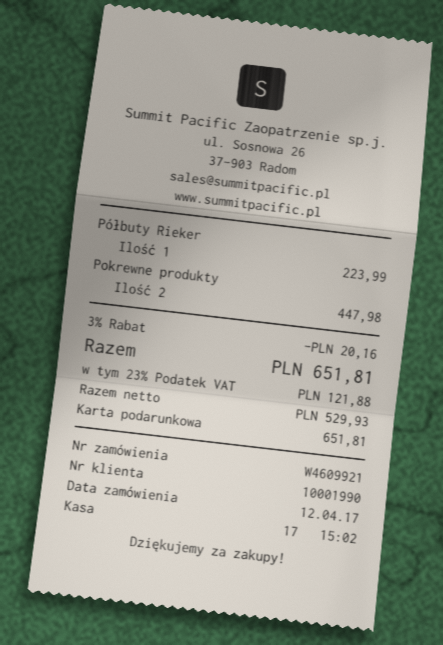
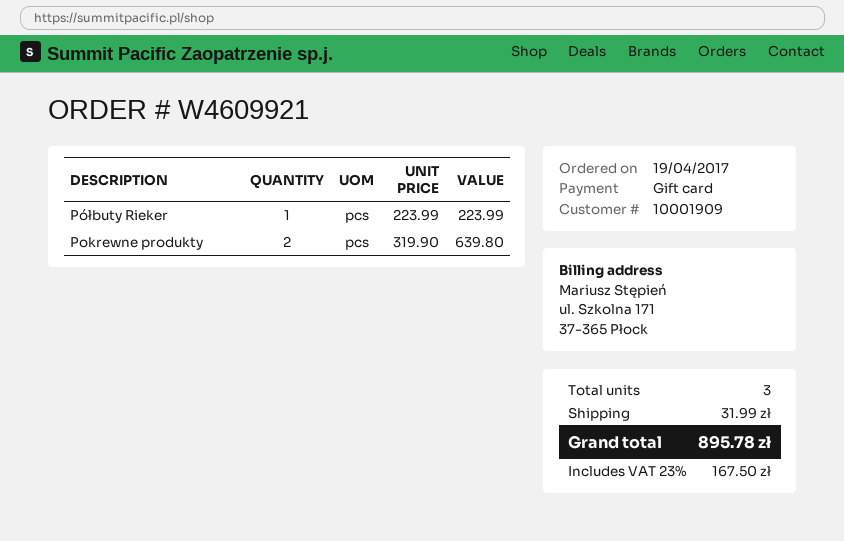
order date: 2017-04-12 -> 2017-04-19
customer number: 10001990 -> 10001909
Pokrewne produkty: 2 for 447.98 -> 2 for 639.80
discount: 3% = 20.16 -> none
shipping: none -> 31.99
tax: 23% = 121.88 -> 23% = 167.50
total: 651.81 -> 895.78

